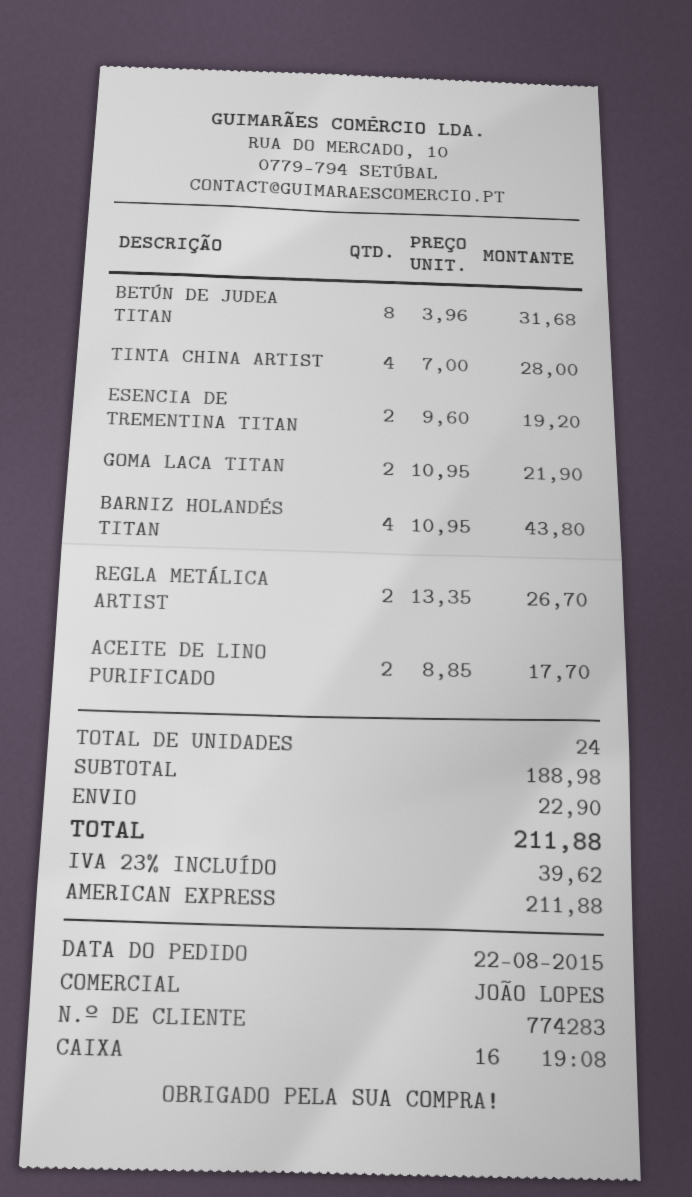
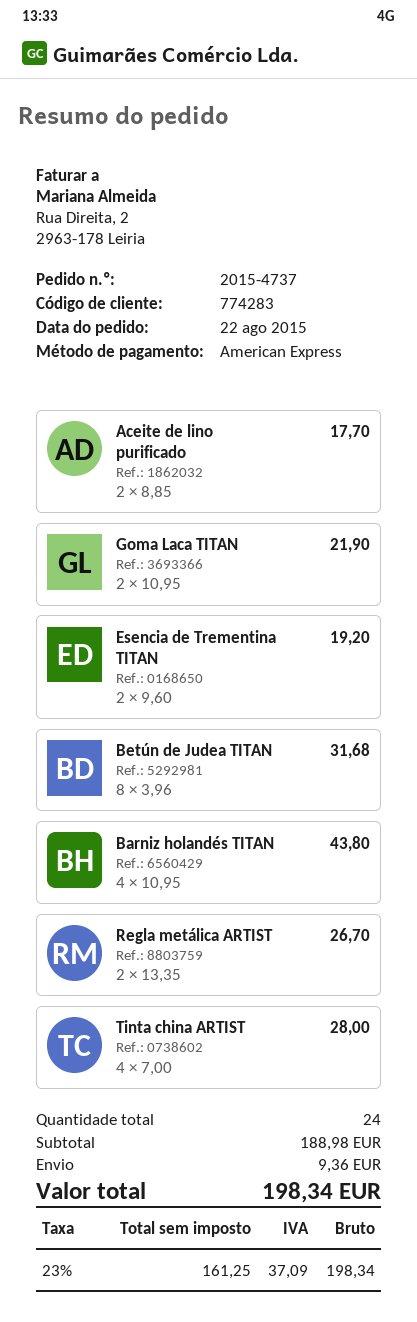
shipping: 22.90 -> 9.36
tax: 23% = 39.62 -> 23% = 37.09
total: 211.88 -> 198.34

